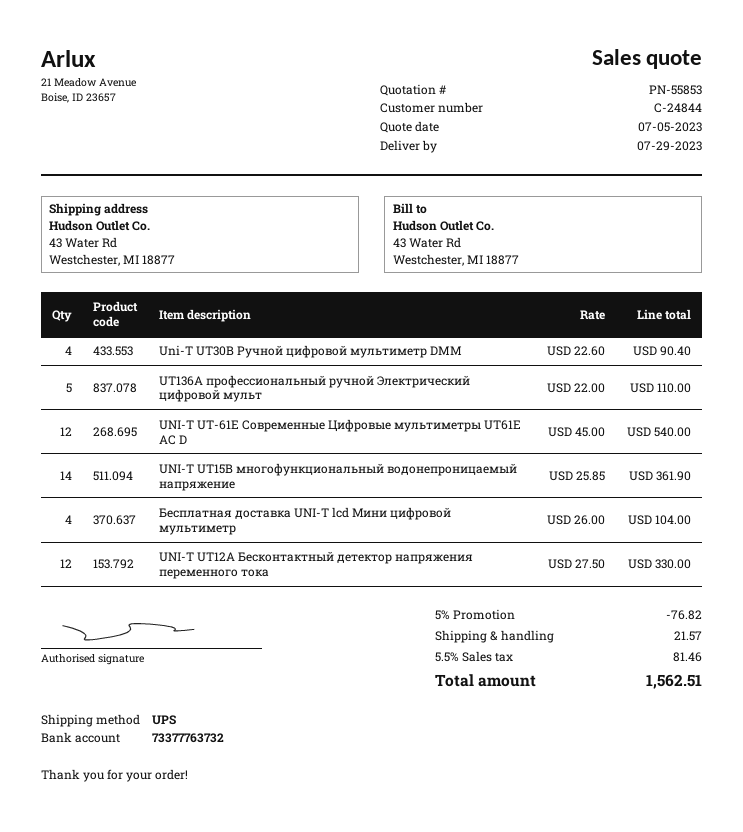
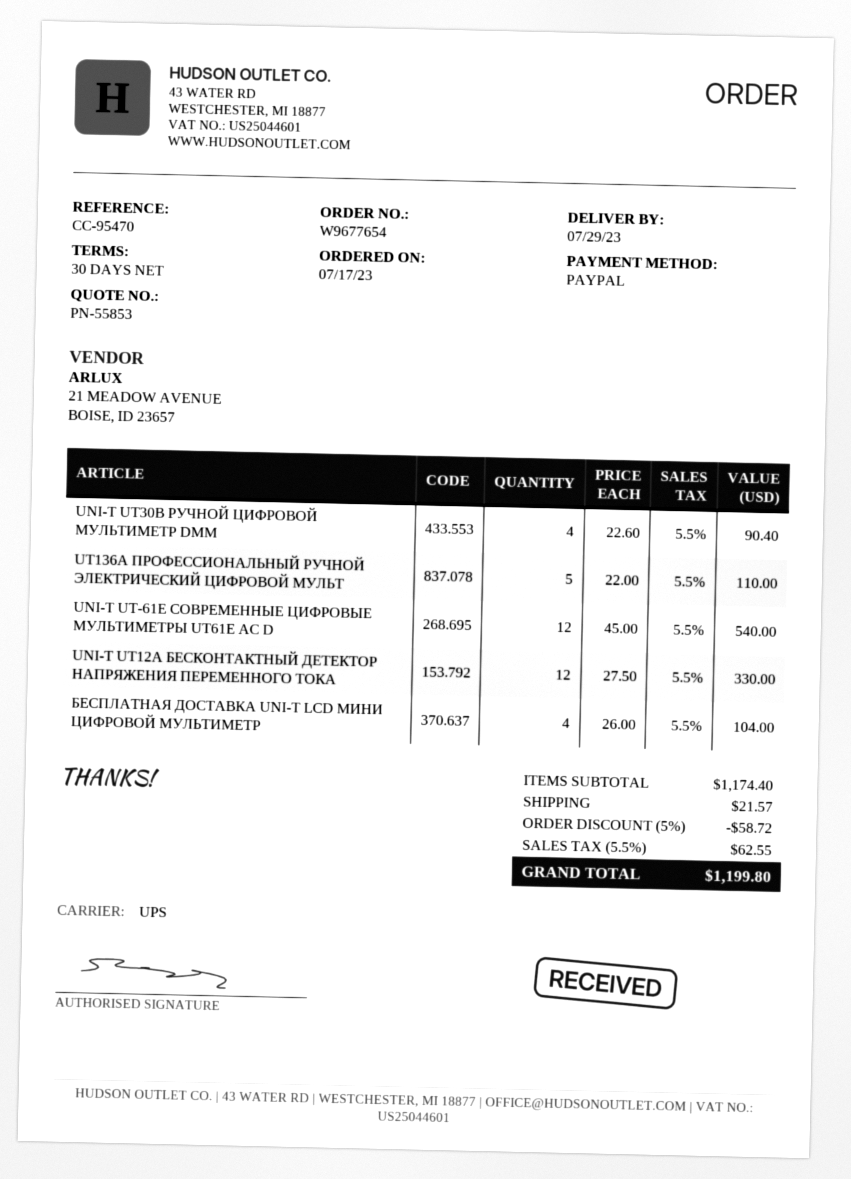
UNI-T UT15B многофункциональный водонепроницаемый напряжение: 14 x 25.85 = 361.90 -> none
discount: 5% = 76.82 -> 5% = 58.72
tax: 5.5% = 81.46 -> 5.5% = 62.55
total: 1562.51 -> 1199.80

